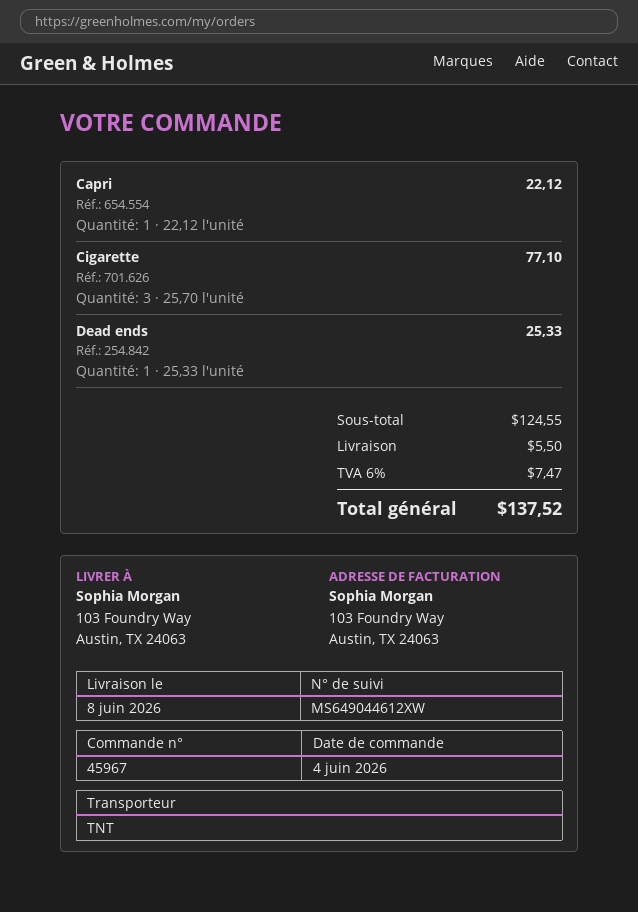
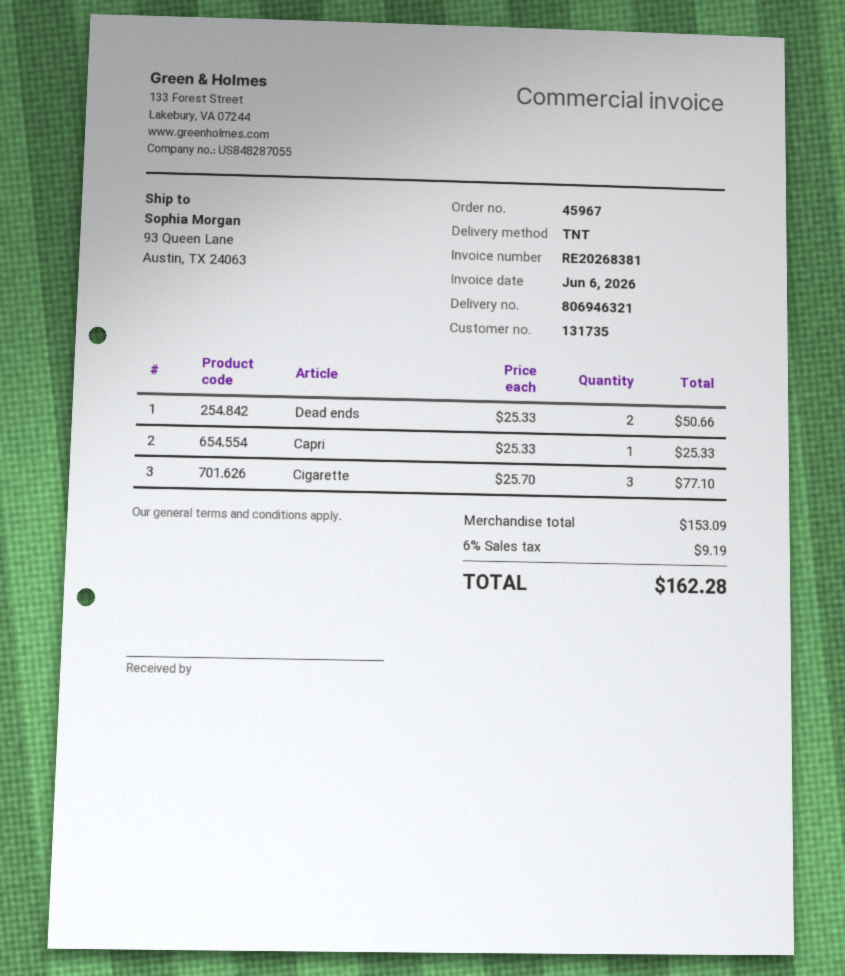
ship to: 103 Foundry Way, Austin, TX 24063 -> 93 Queen Lane, Austin, TX 24063
Capri: 1 x 22.12 = 22.12 -> 1 x 25.33 = 25.33
Dead ends: 1 x 25.33 = 25.33 -> 2 x 25.33 = 50.66
subtotal: 124.55 -> 153.09
shipping: 5.50 -> none
tax: 6% = 7.47 -> 6% = 9.19
total: 137.52 -> 162.28

